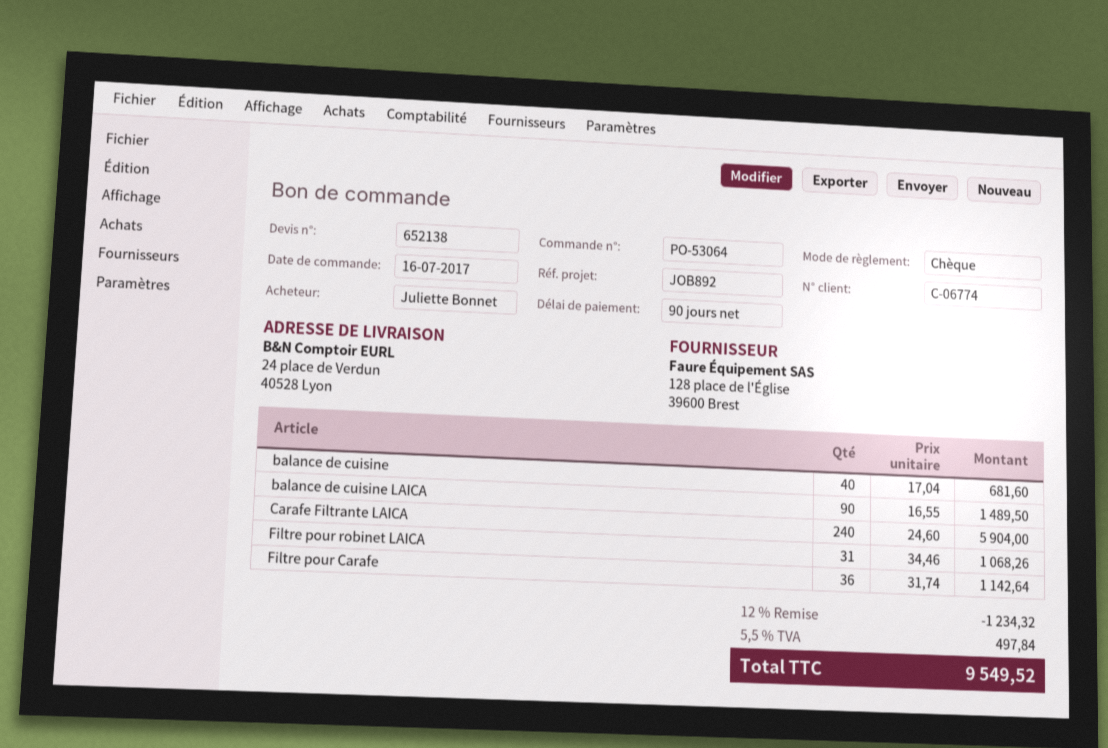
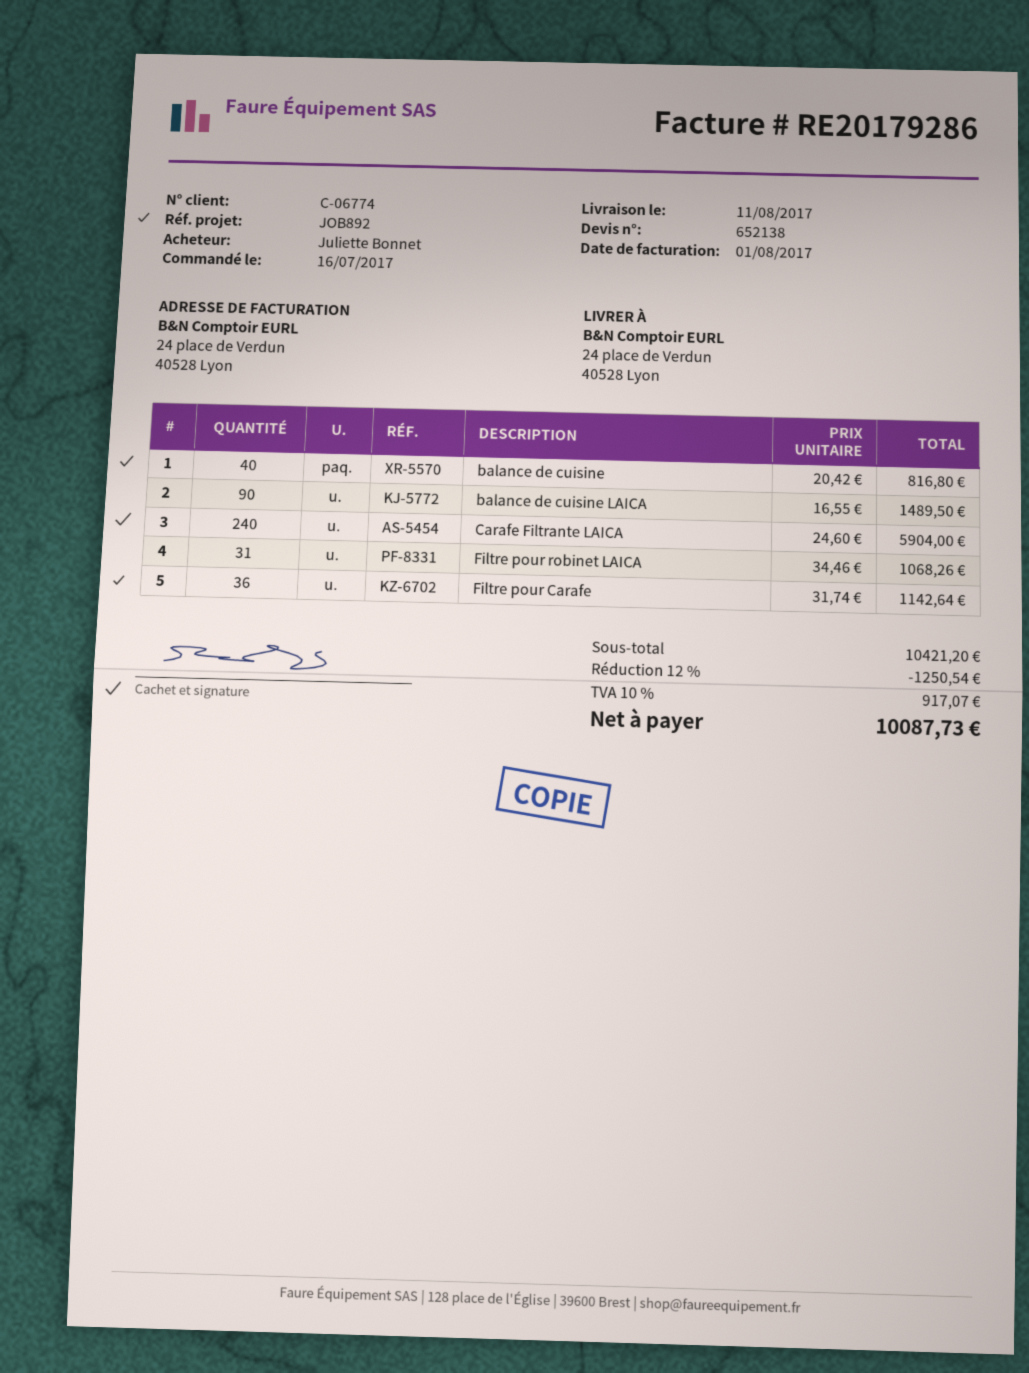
balance de cuisine: 40 x 17.04 = 681.60 -> 40 x 20.42 = 816.80
discount: 12% = 1234.32 -> 12% = 1250.54
tax: 5.5% = 497.84 -> 10% = 917.07
total: 9549.52 -> 10087.73

